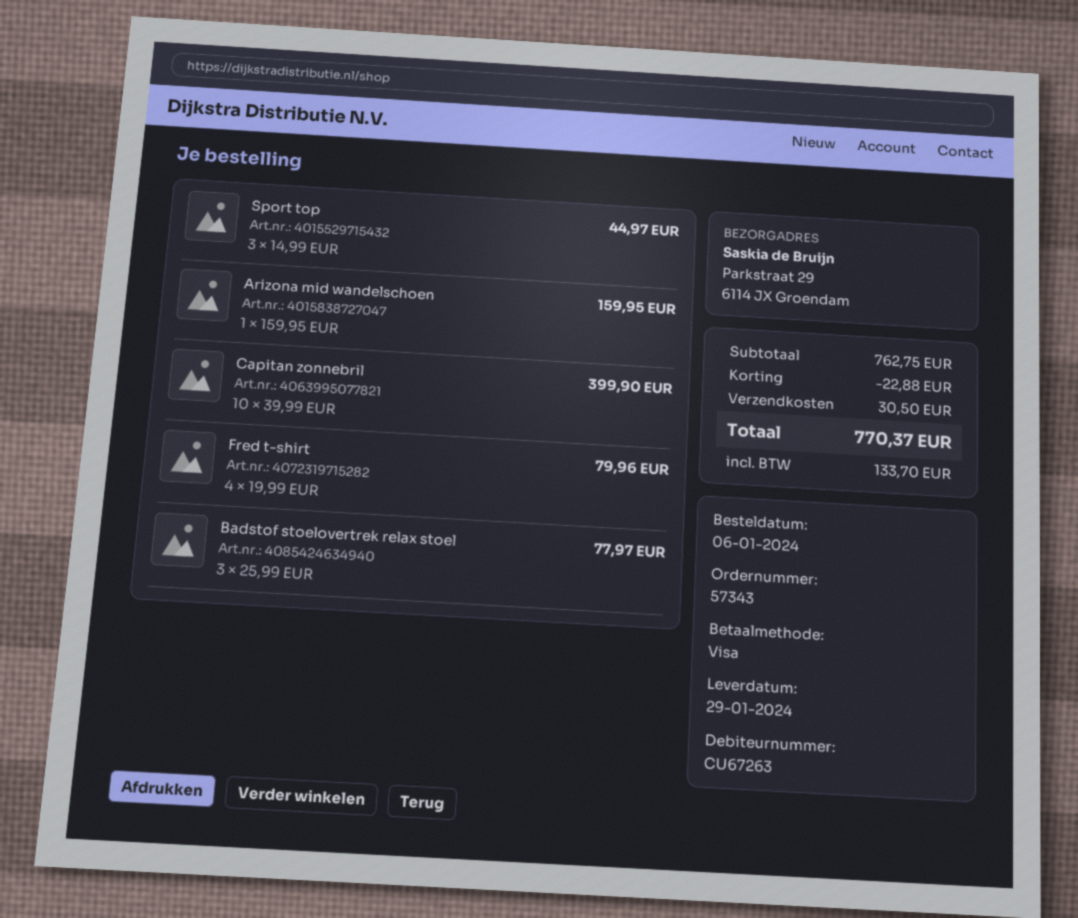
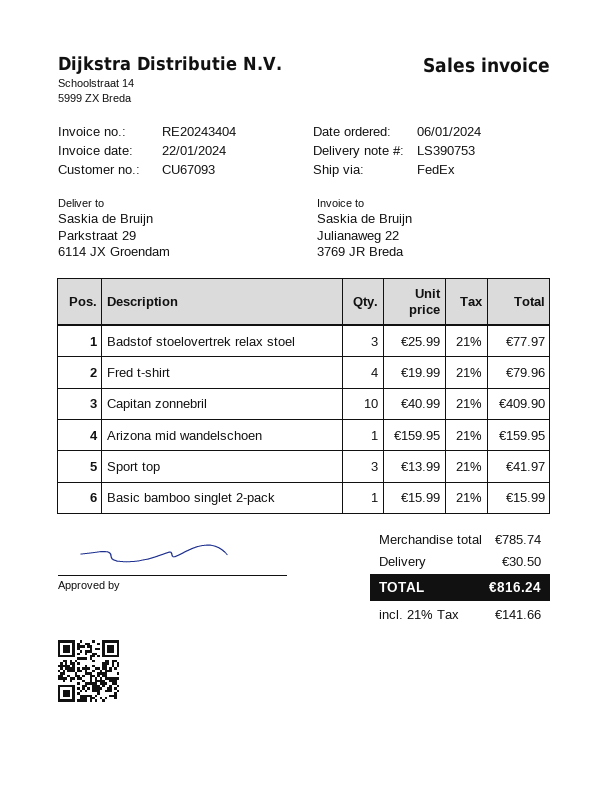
customer number: CU67263 -> CU67093
Sport top: 3 x 14.99 = 44.97 -> 3 x 13.99 = 41.97
Capitan zonnebril: 10 x 39.99 = 399.90 -> 10 x 40.99 = 409.90
Basic bamboo singlet 2-pack: none -> 1 x 15.99 = 15.99
subtotal: 762.75 -> 785.74
discount: 22.88 -> none
tax: 133.70 -> 141.66
total: 770.37 -> 816.24

